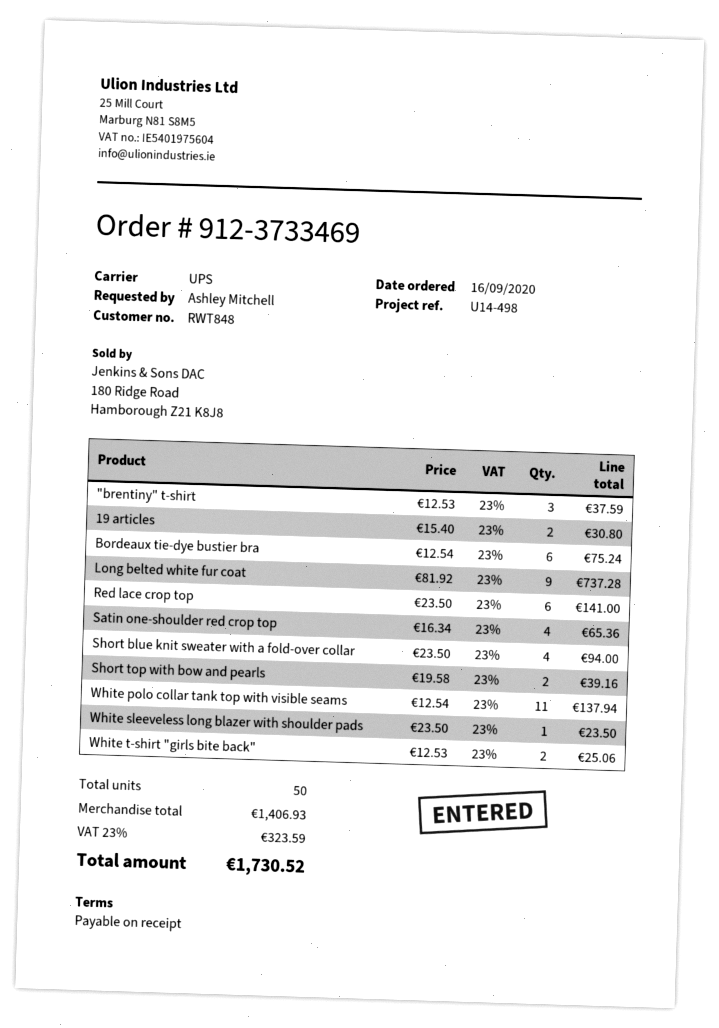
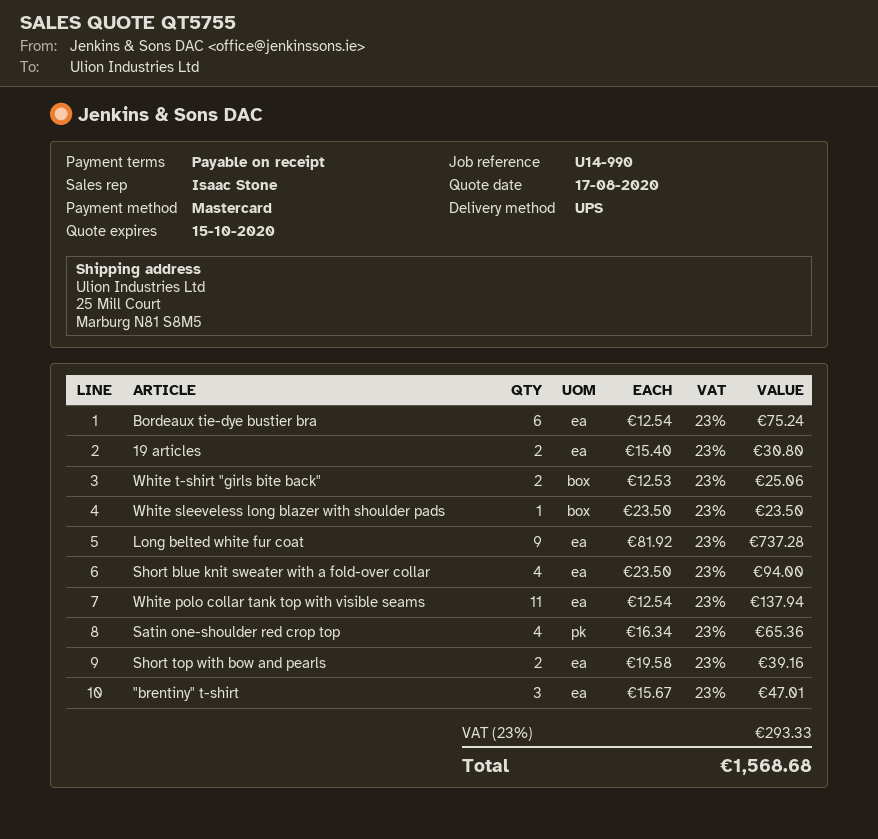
reference: U14-498 -> U14-990
"brentiny" t-shirt: 3 x 12.53 = 37.59 -> 3 x 15.67 = 47.01
Red lace crop top: 6 x 23.50 = 141.00 -> none
tax: 23% = 323.59 -> 23% = 293.33
total: 1730.52 -> 1568.68

